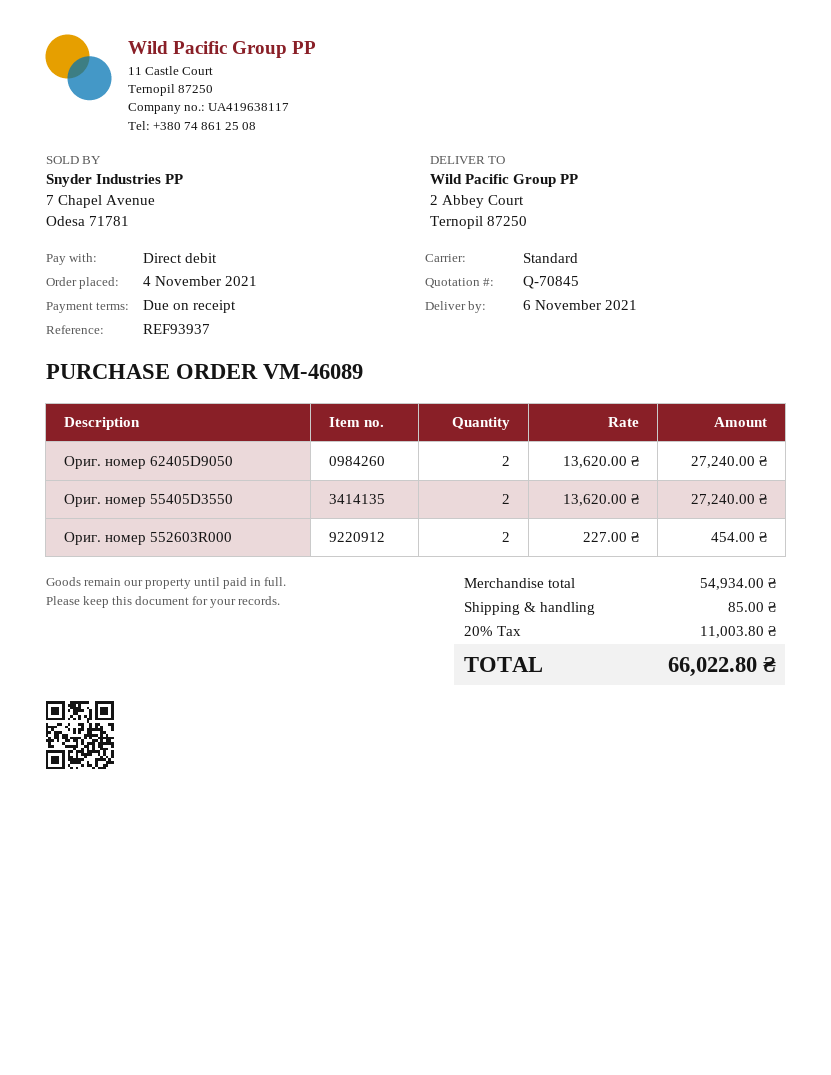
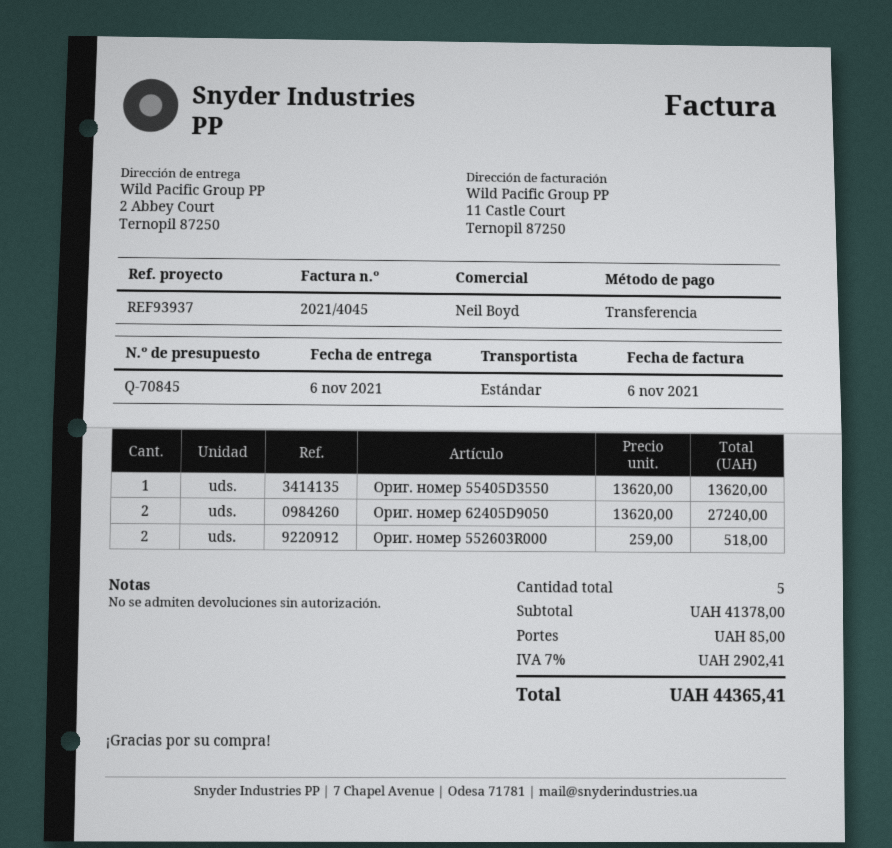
payment method: direct debit -> bank transfer
Ориг. номер 55405D3550: 2 x 13620.00 = 27240.00 -> 1 x 13620.00 = 13620.00
Ориг. номер 552603R000: 2 x 227.00 = 454.00 -> 2 x 259.00 = 518.00
subtotal: 54934.00 -> 41378.00
tax: 20% = 11003.80 -> 7% = 2902.41
total: 66022.80 -> 44365.41

